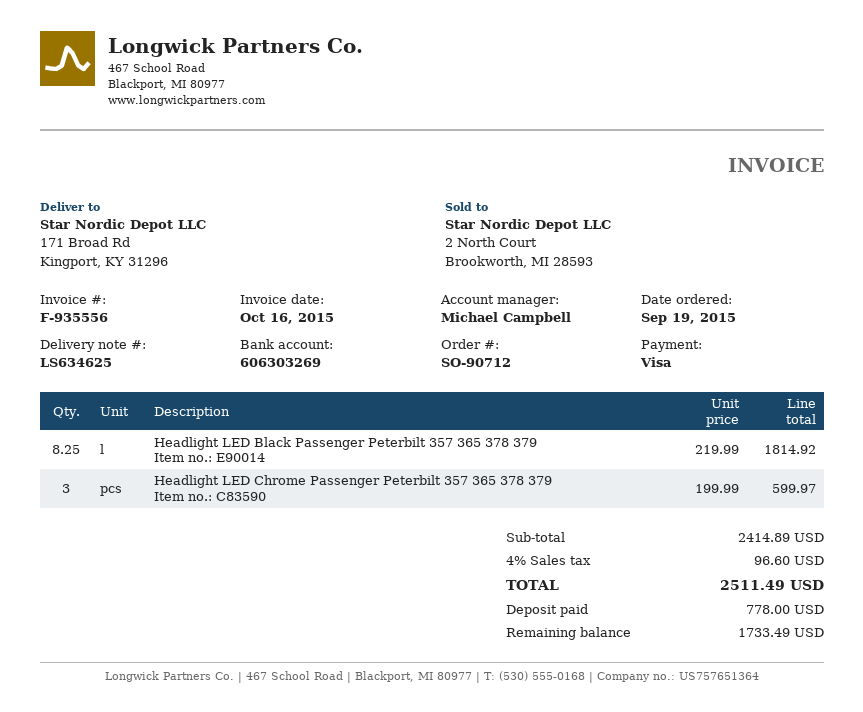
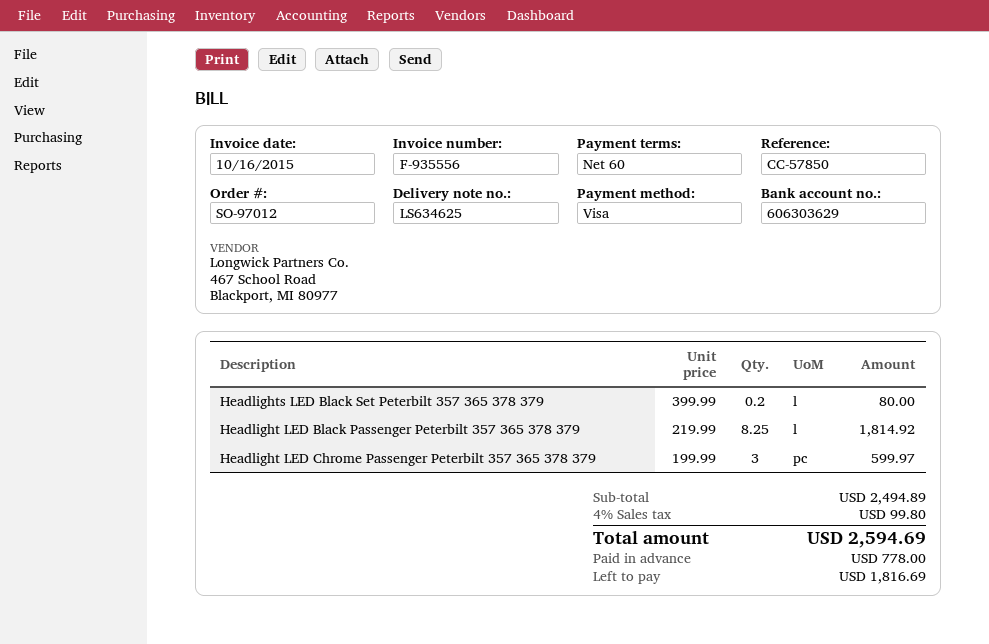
order number: SO-90712 -> SO-97012
bank account: 606303269 -> 606303629
Headlights LED Black Set Peterbilt 357 365 378 379: none -> 0.2 x 399.99 = 80.00
subtotal: 2414.89 -> 2494.89
tax: 4% = 96.60 -> 4% = 99.80
total: 2511.49 -> 2594.69
balance: 1733.49 -> 1816.69

